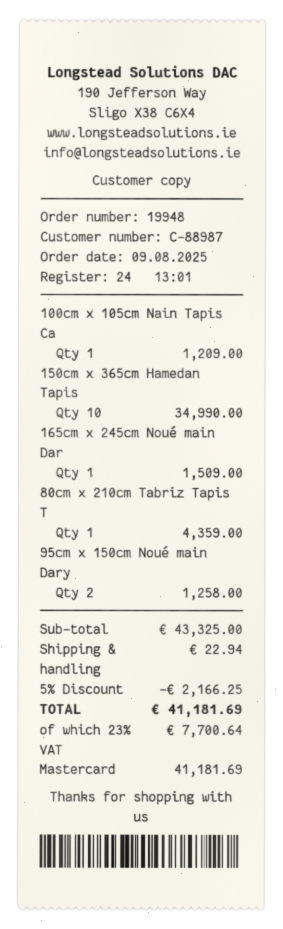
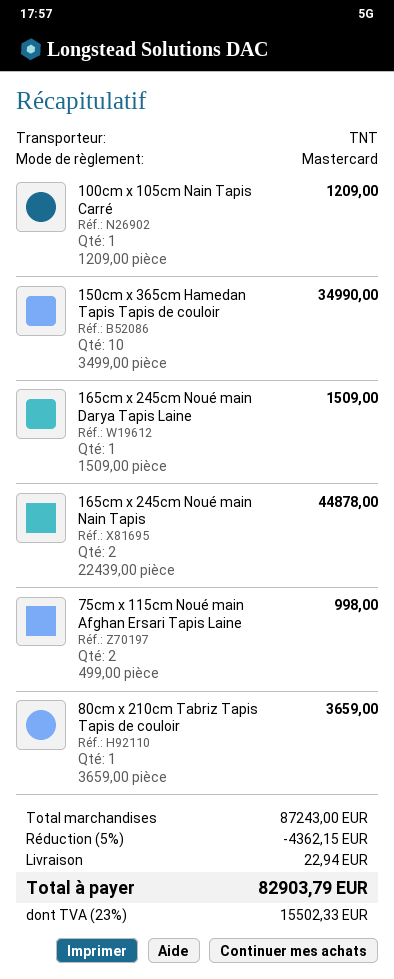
80cm x 210cm Tabriz Tapis T: 1 for 4359.00 -> 1 for 3659.00
95cm x 150cm Noué main Dary: 2 for 1258.00 -> none
165cm x 245cm Noué main Nain Tapis: none -> 2 for 44878.00
75cm x 115cm Noué main Afghan Ersari Tapis Laine: none -> 2 for 998.00
subtotal: 43325.00 -> 87243.00
discount: 5% = 2166.25 -> 5% = 4362.15
tax: 23% = 7700.64 -> 23% = 15502.33
total: 41181.69 -> 82903.79

